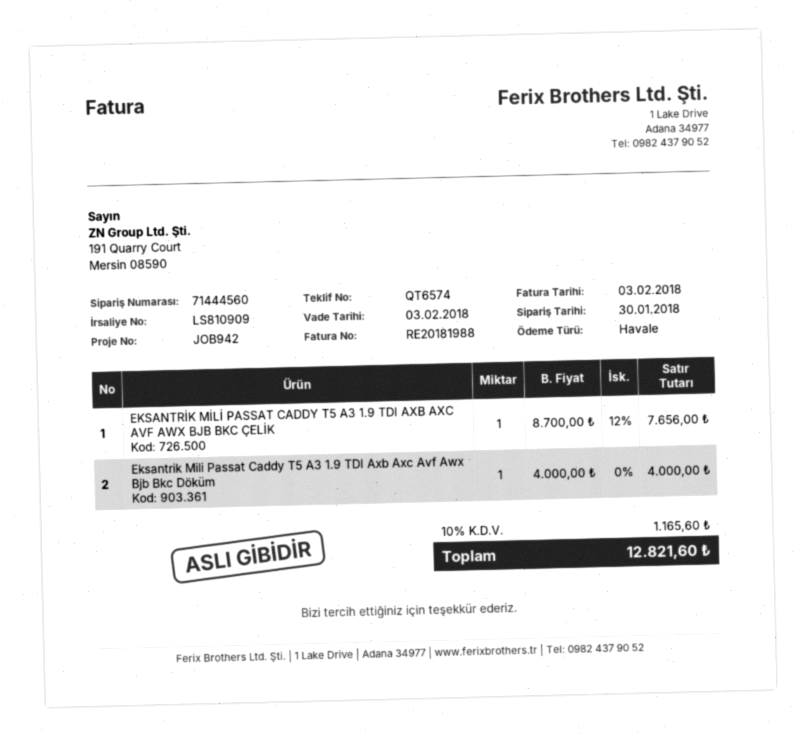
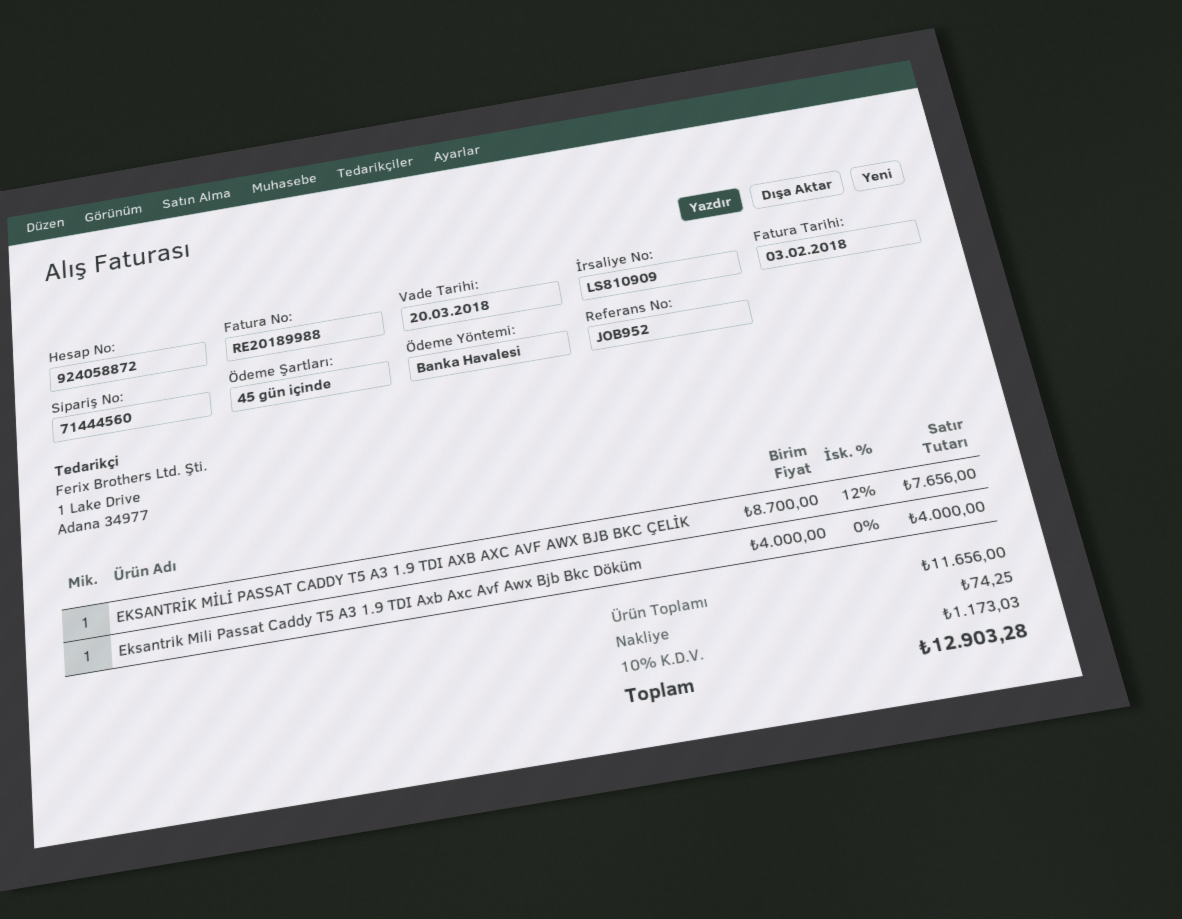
invoice number: RE20181988 -> RE20189988
due date: 2018-02-03 -> 2018-03-20
reference: JOB942 -> JOB952
shipping: none -> 74.25
tax: 10% = 1165.60 -> 10% = 1173.03
total: 12821.60 -> 12903.28

